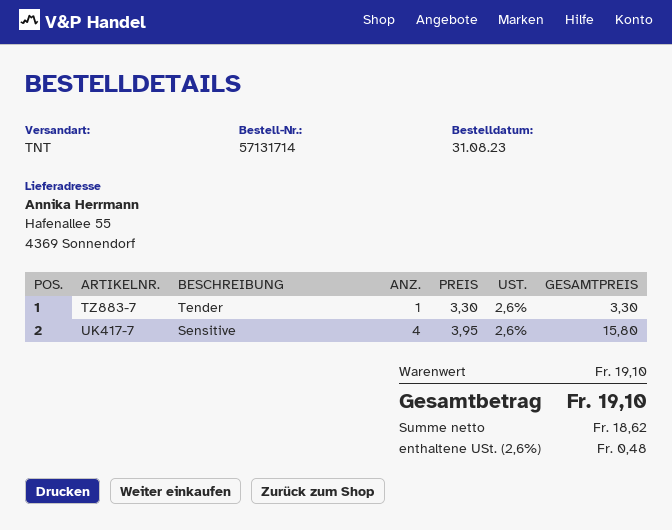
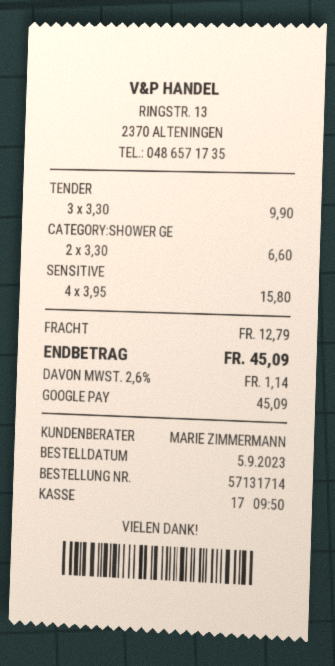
order date: 2023-08-31 -> 2023-09-05
Tender: 1 x 3.30 = 3.30 -> 3 x 3.30 = 9.90
CATEGORY:SHOWER GE: none -> 2 x 3.30 = 6.60
shipping: none -> 12.79
tax: 2.6% = 0.48 -> 2.6% = 1.14
total: 19.10 -> 45.09

